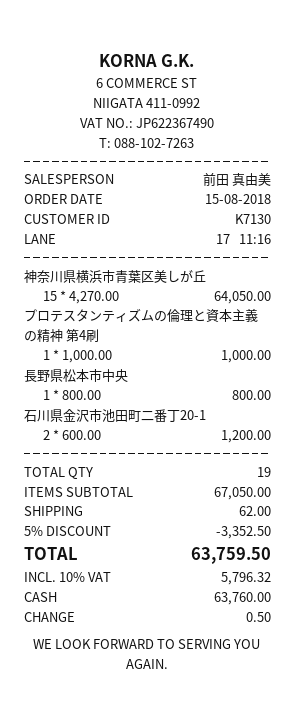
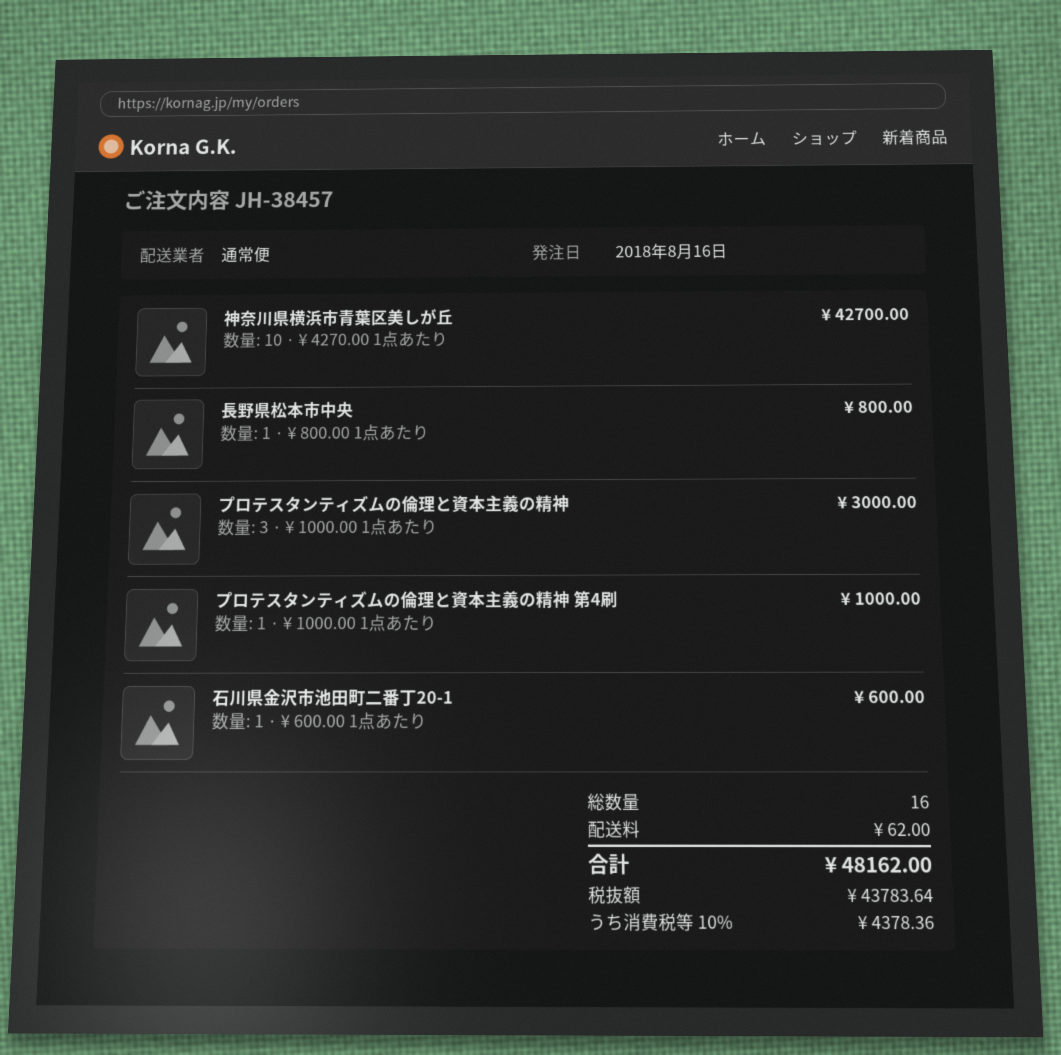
order date: 2018-08-15 -> 2018-08-16
神奈川県横浜市青葉区美しが丘: 15 x 4270.00 = 64050.00 -> 10 x 4270.00 = 42700.00
石川県金沢市池田町二番丁20-1: 2 x 600.00 = 1200.00 -> 1 x 600.00 = 600.00
プロテスタンティズムの倫理と資本主義の精神: none -> 3 x 1000.00 = 3000.00
total quantity: 19 -> 16
discount: 5% = 3352.50 -> none
tax: 10% = 5796.32 -> 10% = 4378.36
total: 63759.50 -> 48162.00

